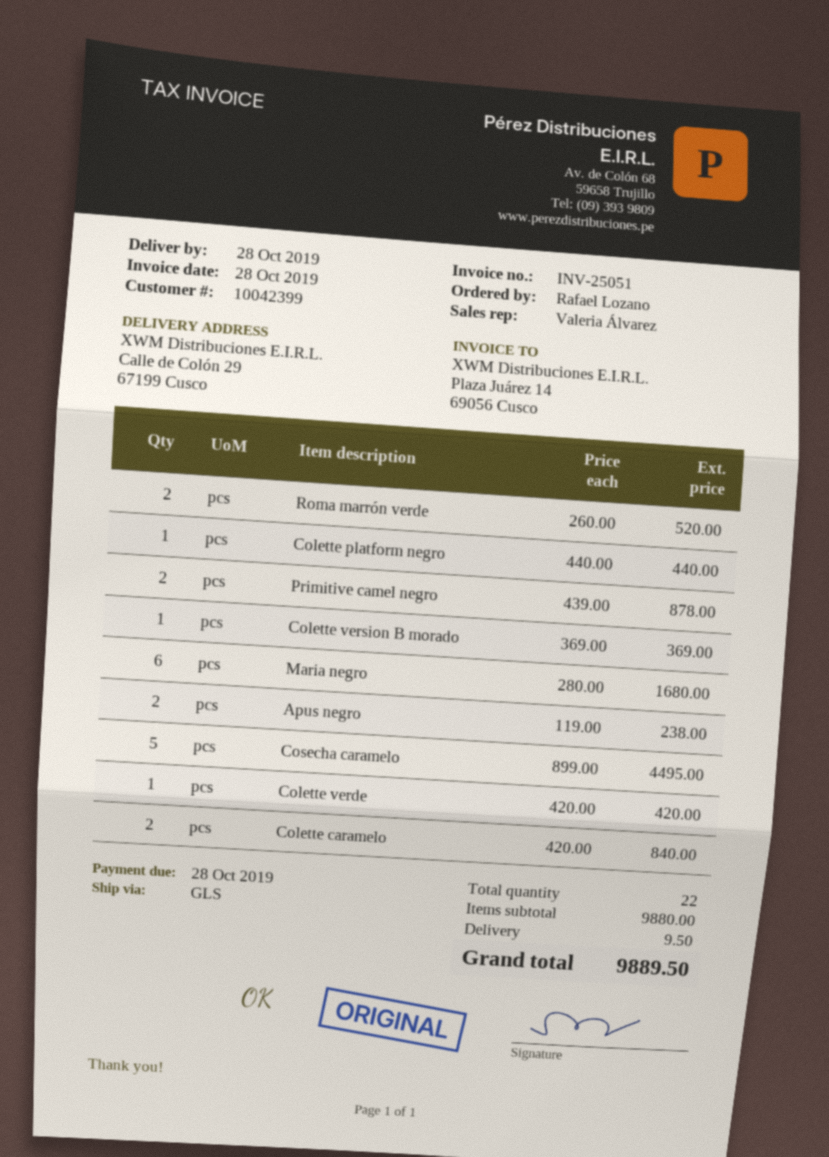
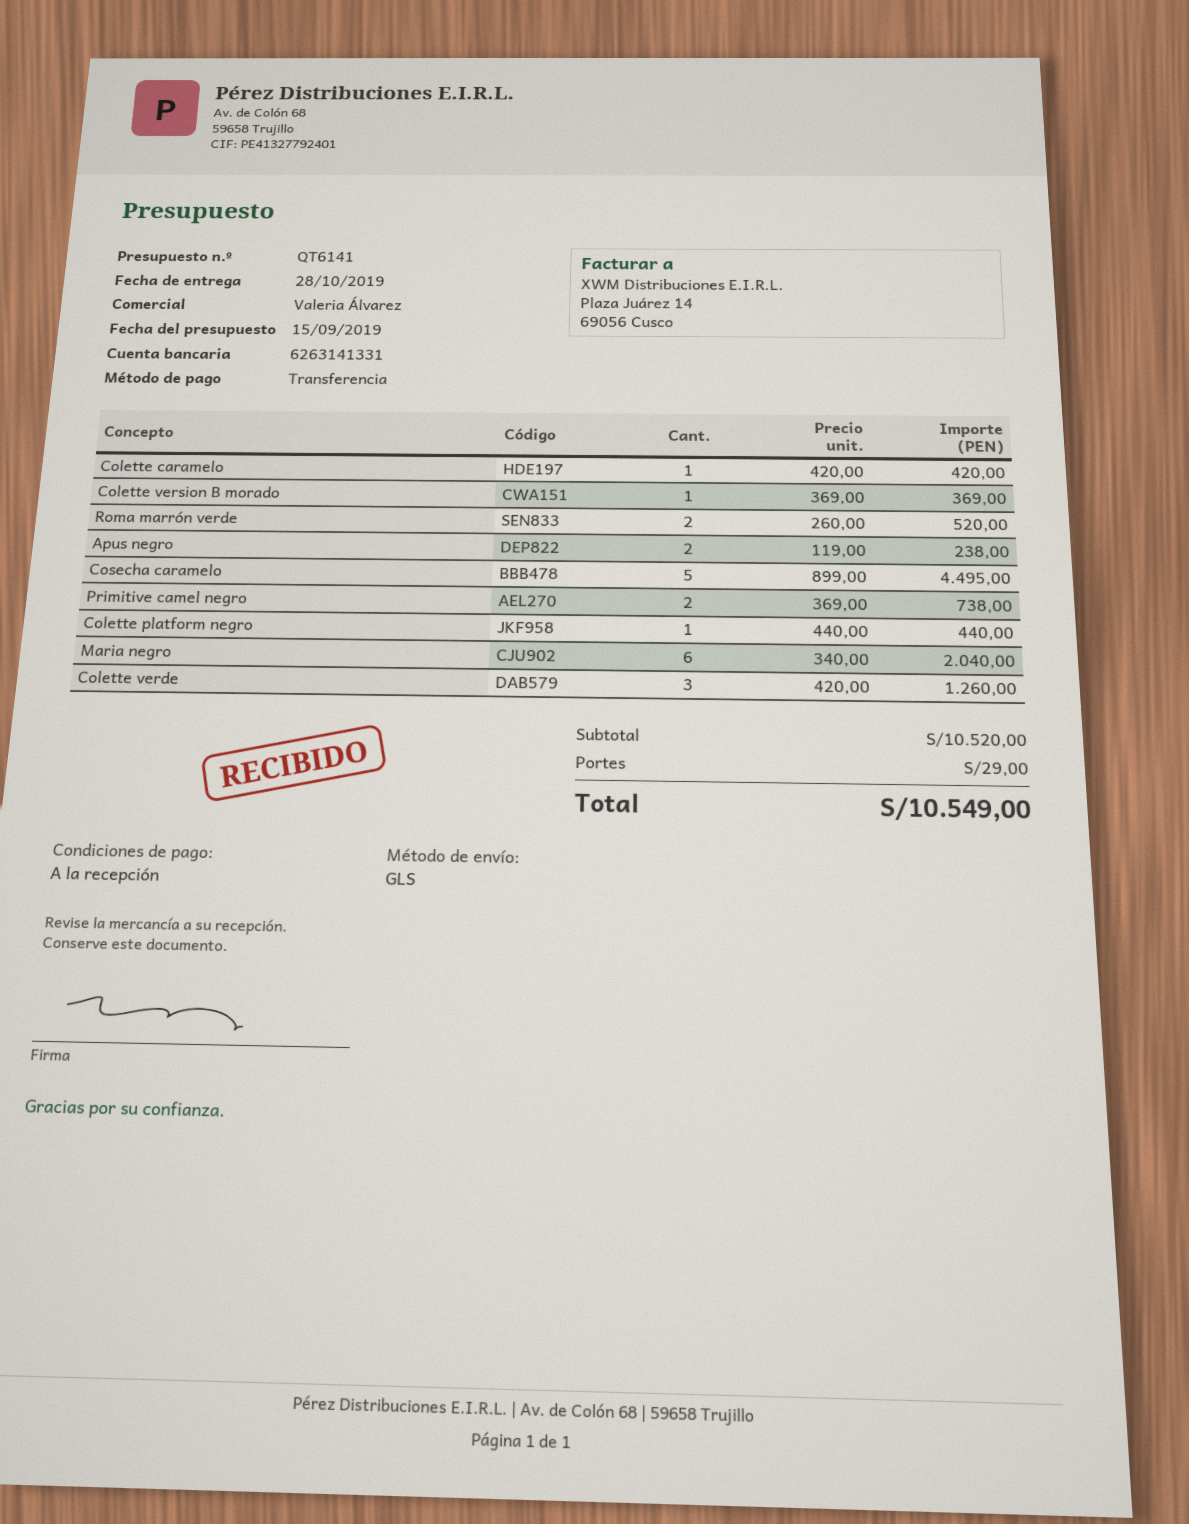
Primitive camel negro: 2 x 439.00 = 878.00 -> 2 x 369.00 = 738.00
Maria negro: 6 x 280.00 = 1680.00 -> 6 x 340.00 = 2040.00
Colette verde: 1 x 420.00 = 420.00 -> 3 x 420.00 = 1260.00
Colette caramelo: 2 x 420.00 = 840.00 -> 1 x 420.00 = 420.00
subtotal: 9880.00 -> 10520.00
shipping: 9.50 -> 29.00
total: 9889.50 -> 10549.00

